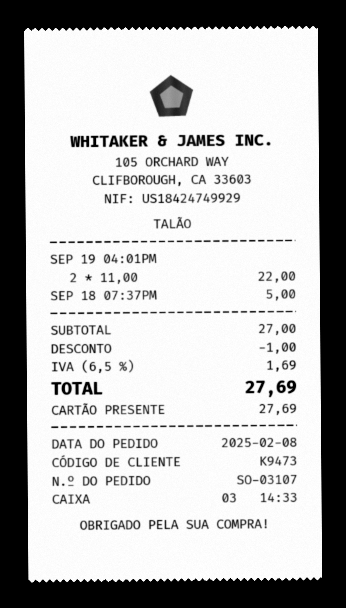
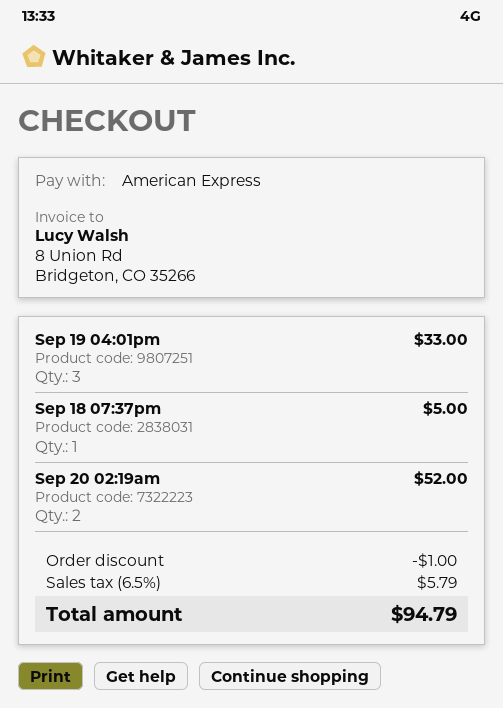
payment method: gift card -> American Express
SEP 19 04:01PM: 2 for 22.00 -> 3 for 33.00
Sep 20 02:19am: none -> 2 for 52.00
tax: 6.5% = 1.69 -> 6.5% = 5.79
total: 27.69 -> 94.79

